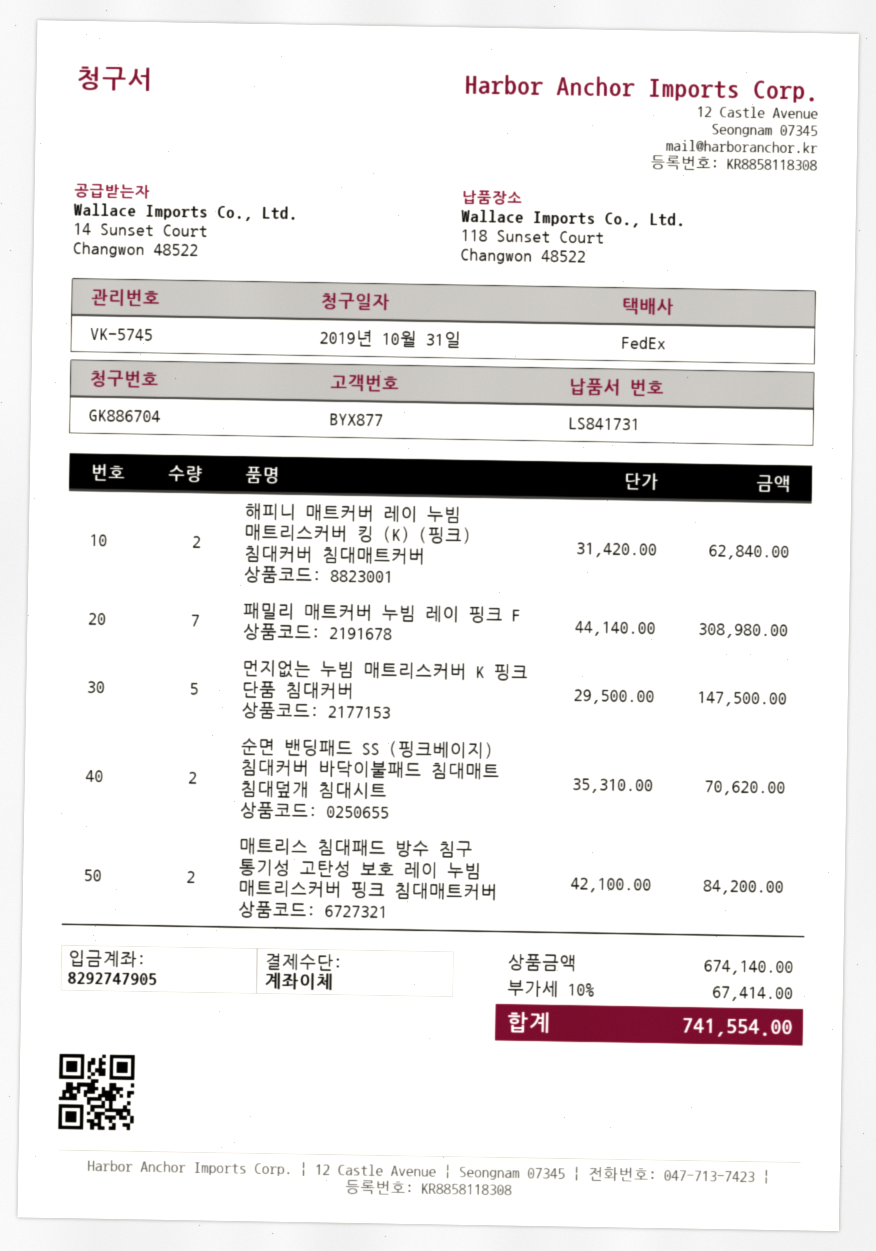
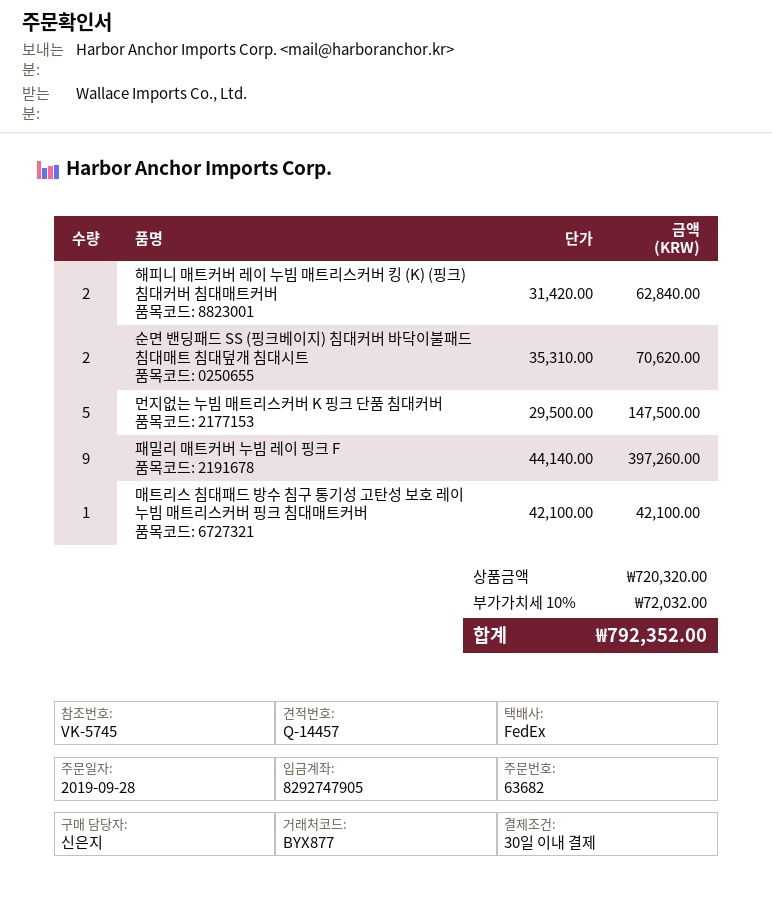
패밀리 매트커버 누빔 레이 핑크 F: 7 x 44140.00 = 308980.00 -> 9 x 44140.00 = 397260.00
매트리스 침대패드 방수 침구 통기성 고탄성 보호 레이 누빔 매트리스커버 핑크 침대매트커버: 2 x 42100.00 = 84200.00 -> 1 x 42100.00 = 42100.00
subtotal: 674140.00 -> 720320.00
tax: 10% = 67414.00 -> 10% = 72032.00
total: 741554.00 -> 792352.00

